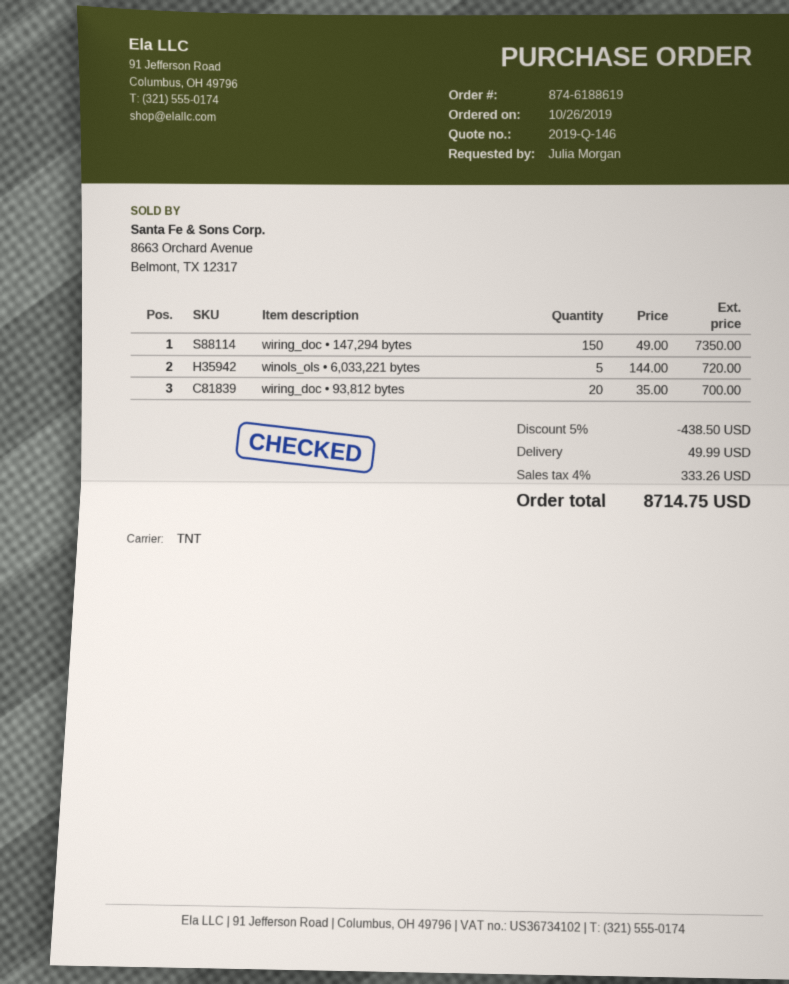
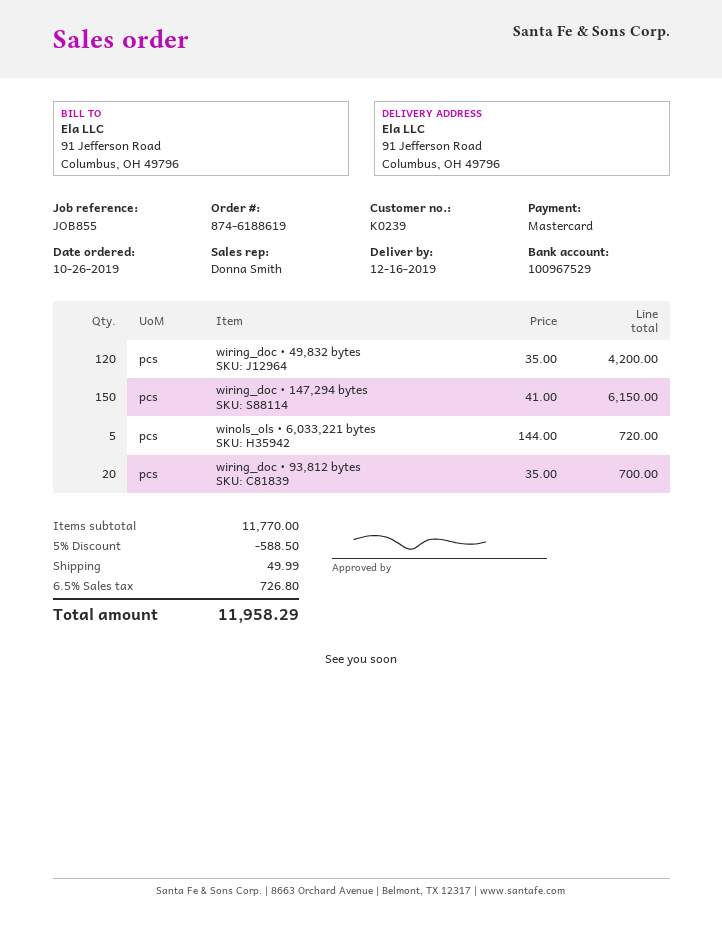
wiring_doc • 147,294 bytes: 150 x 49.00 = 7350.00 -> 150 x 41.00 = 6150.00
wiring_doc • 49,832 bytes: none -> 120 x 35.00 = 4200.00
discount: 5% = 438.50 -> 5% = 588.50
tax: 4% = 333.26 -> 6.5% = 726.80
total: 8714.75 -> 11958.29

